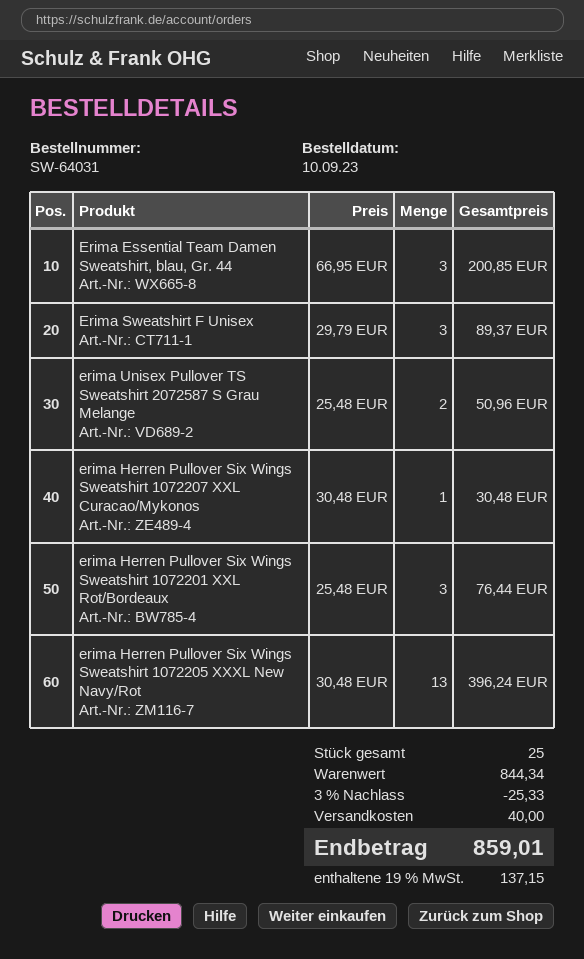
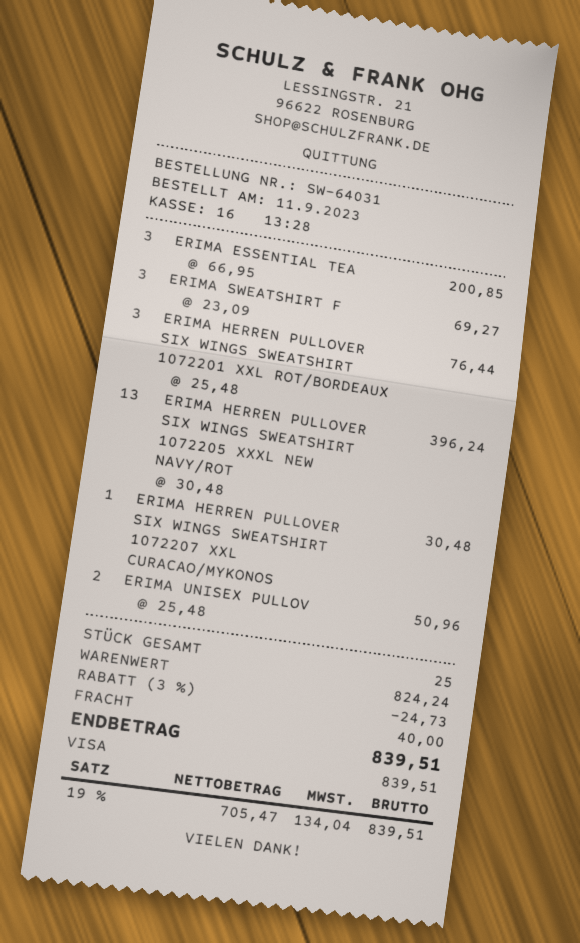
order date: 2023-09-10 -> 2023-09-11
Erima Sweatshirt F Unisex: 3 x 29.79 = 89.37 -> 3 x 23.09 = 69.27
subtotal: 844.34 -> 824.24
discount: 3% = 25.33 -> 3% = 24.73
tax: 19% = 137.15 -> 19% = 134.04
total: 859.01 -> 839.51

